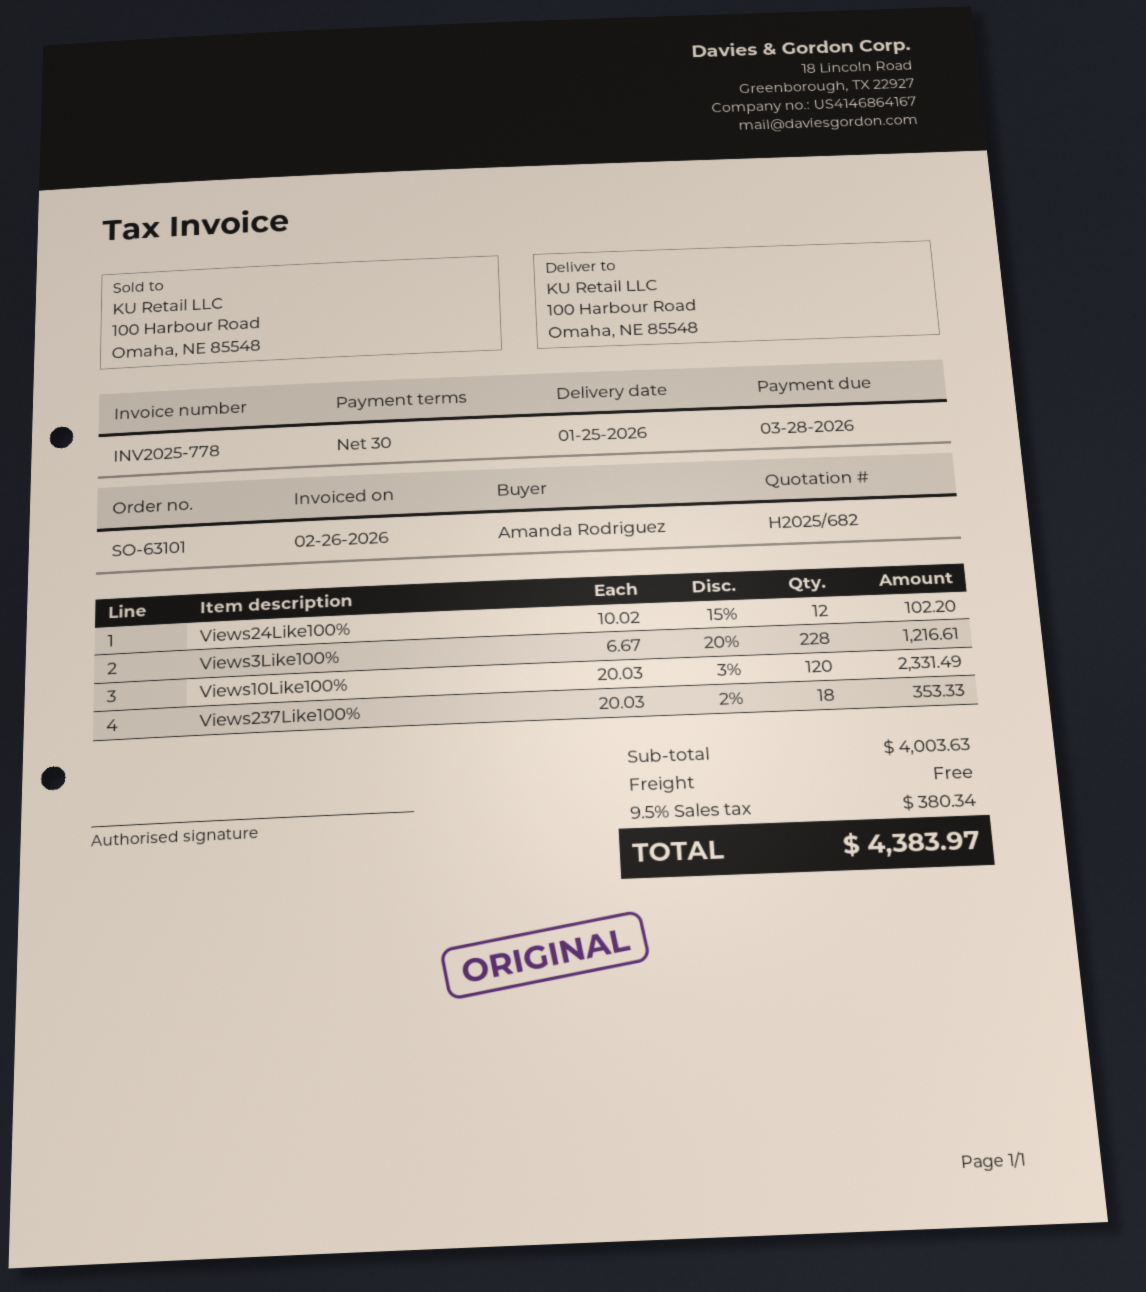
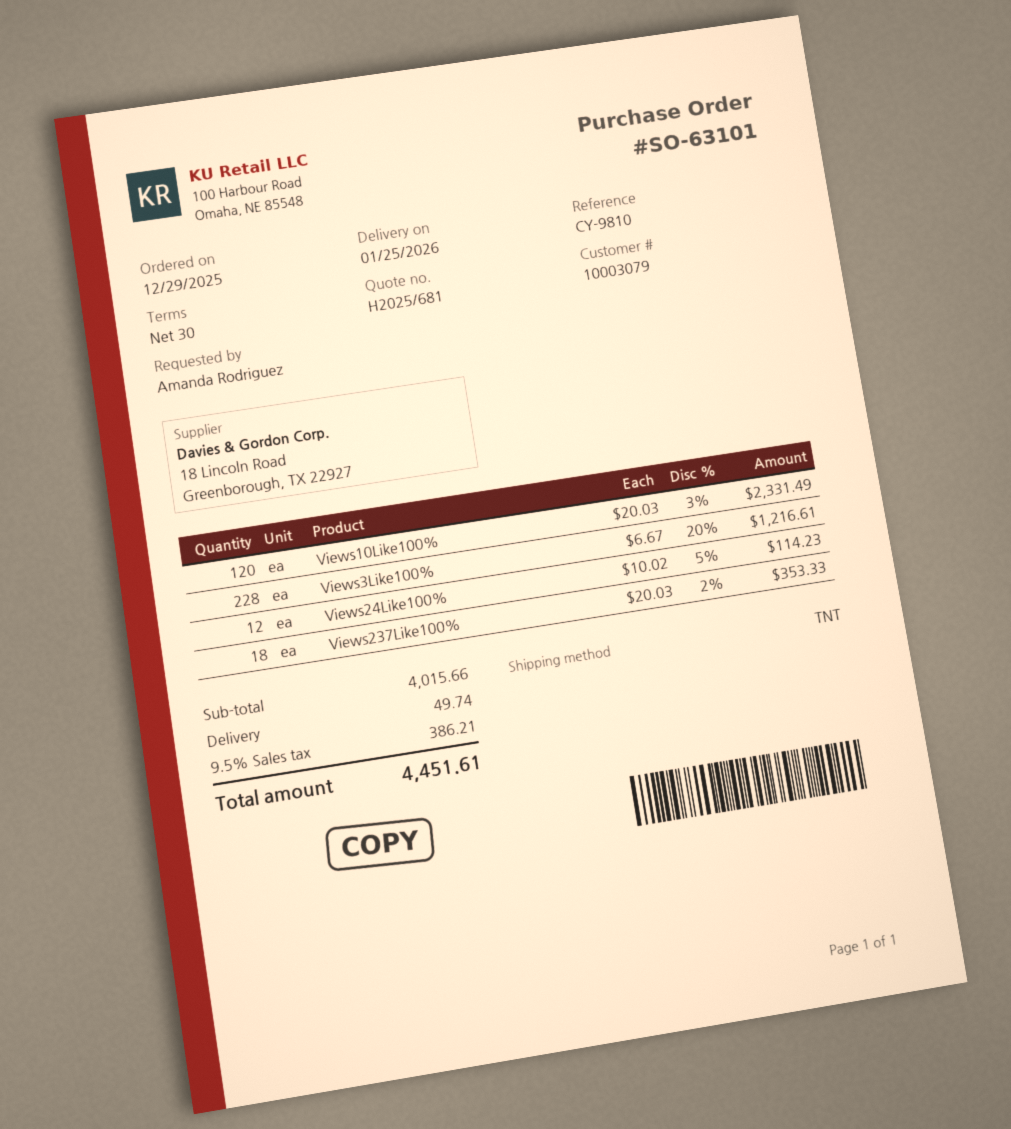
quote number: H2025/682 -> H2025/681
Views24Like100%: 12 x 10.02 - 15% = 102.20 -> 12 x 10.02 - 5% = 114.23
subtotal: 4003.63 -> 4015.66
shipping: 0.00 -> 49.74
tax: 9.5% = 380.34 -> 9.5% = 386.21
total: 4383.97 -> 4451.61

